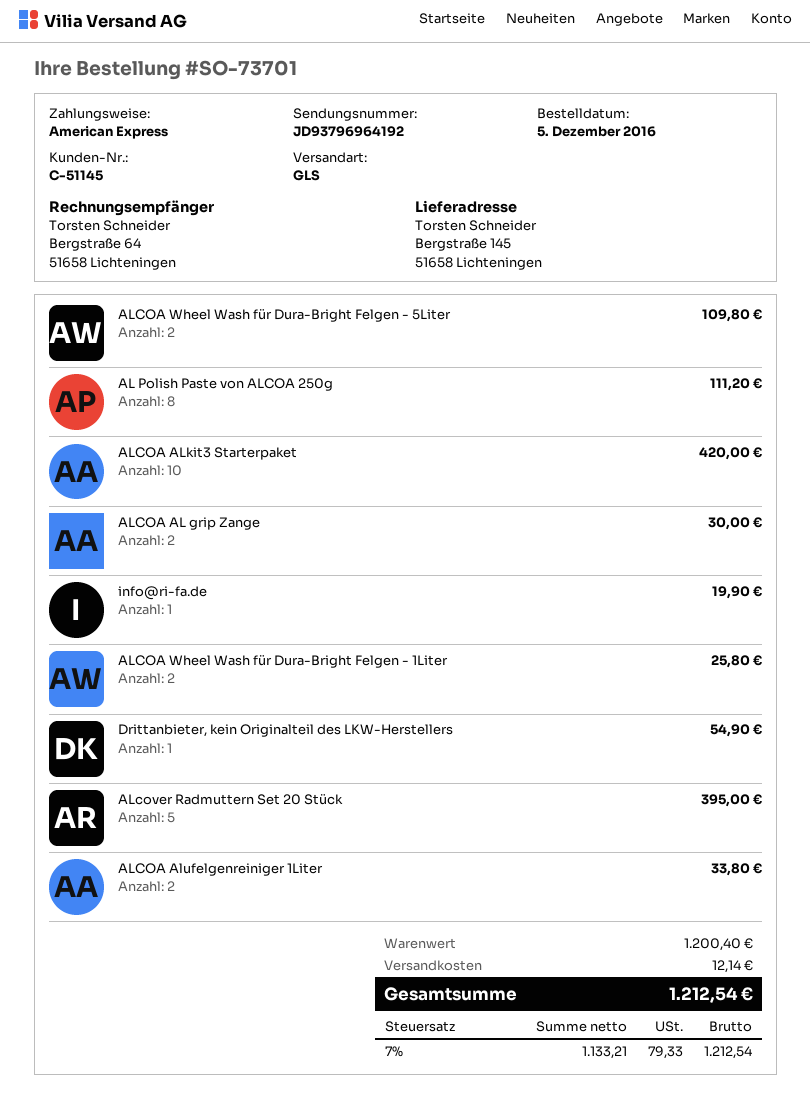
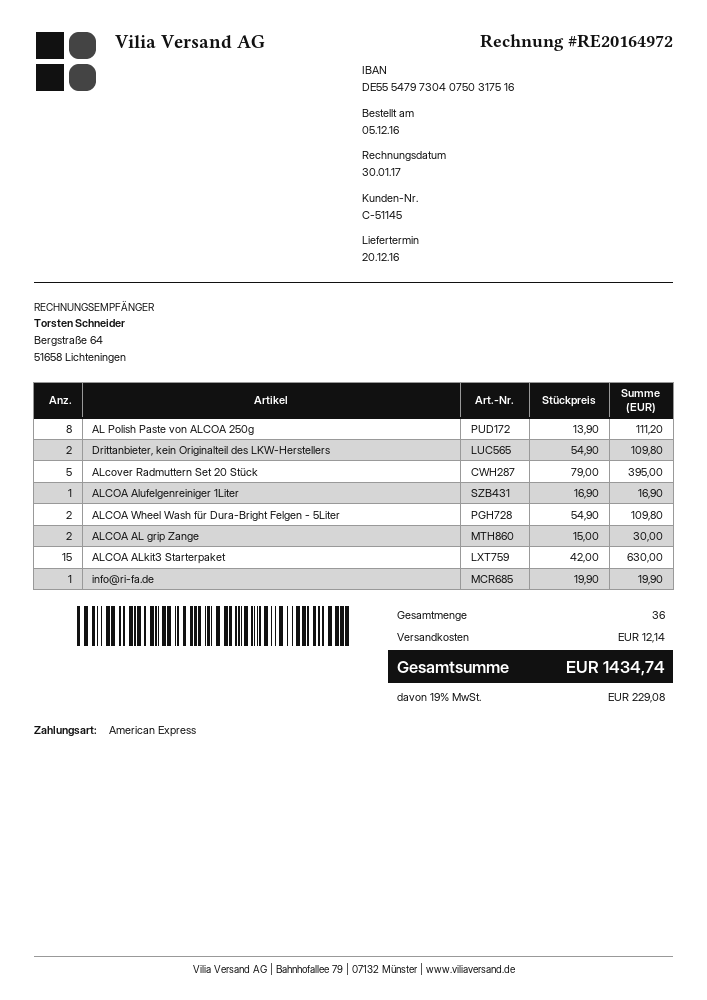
ALCOA ALkit3 Starterpaket: 10 for 420.00 -> 15 for 630.00
ALCOA Wheel Wash für Dura-Bright Felgen - 1Liter: 2 for 25.80 -> none
Drittanbieter, kein Originalteil des LKW-Herstellers: 1 for 54.90 -> 2 for 109.80
ALCOA Alufelgenreiniger 1Liter: 2 for 33.80 -> 1 for 16.90
tax: 7% = 79.33 -> 19% = 229.08
total: 1212.54 -> 1434.74

